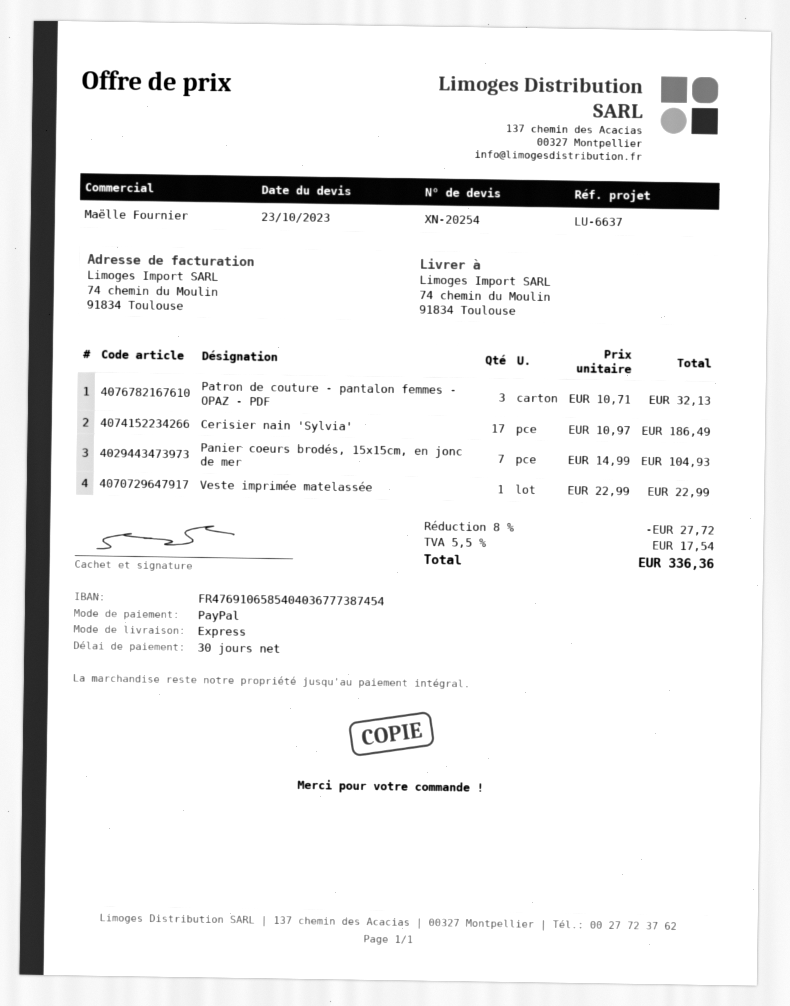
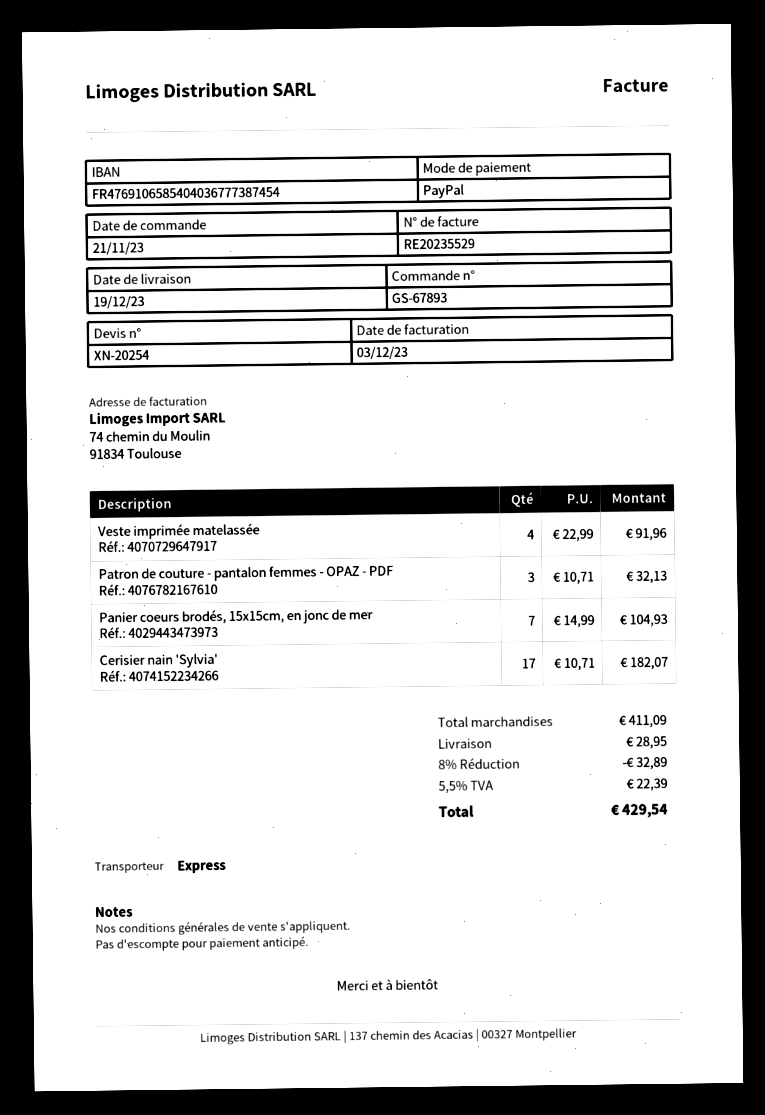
Cerisier nain 'Sylvia': 17 x 10.97 = 186.49 -> 17 x 10.71 = 182.07
Veste imprimée matelassée: 1 x 22.99 = 22.99 -> 4 x 22.99 = 91.96
discount: 8% = 27.72 -> 8% = 32.89
shipping: none -> 28.95
tax: 5.5% = 17.54 -> 5.5% = 22.39
total: 336.36 -> 429.54

